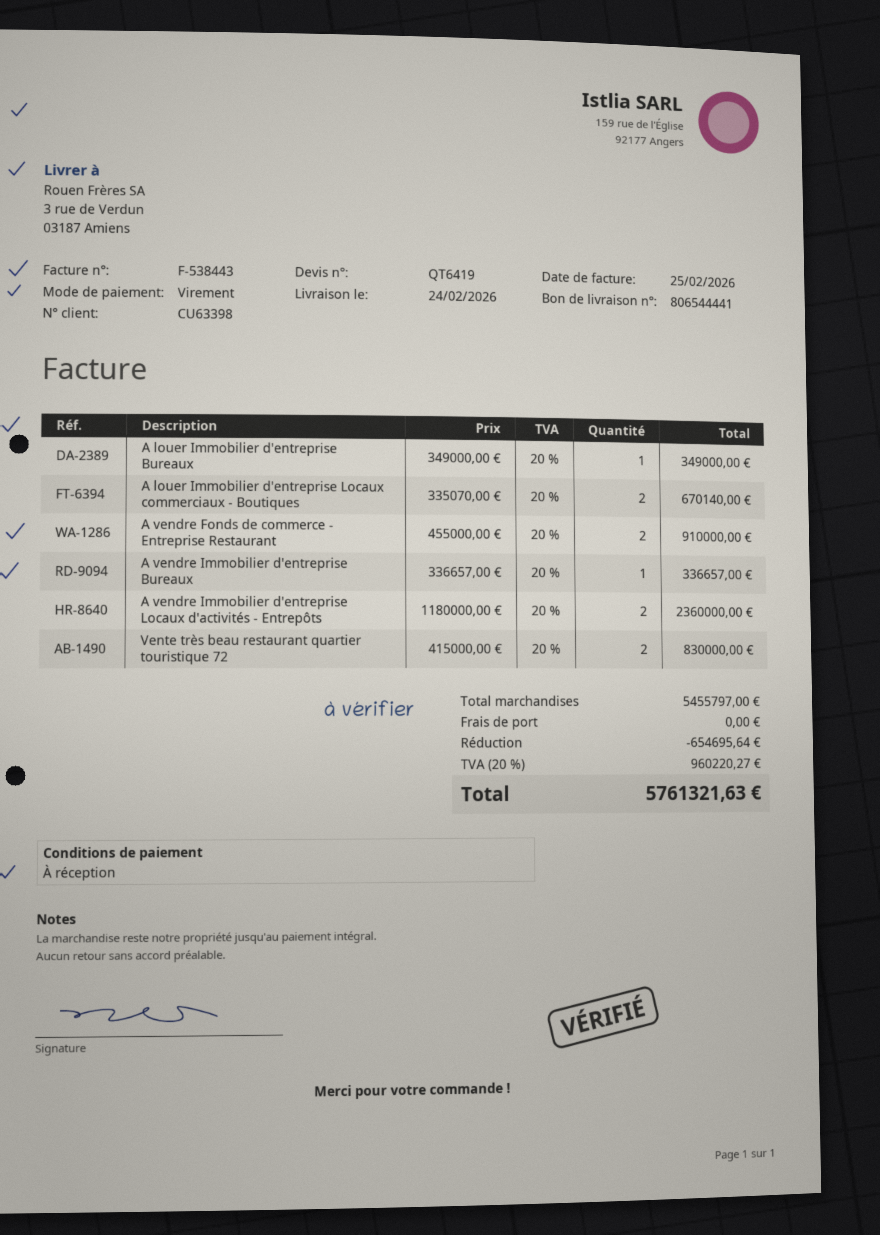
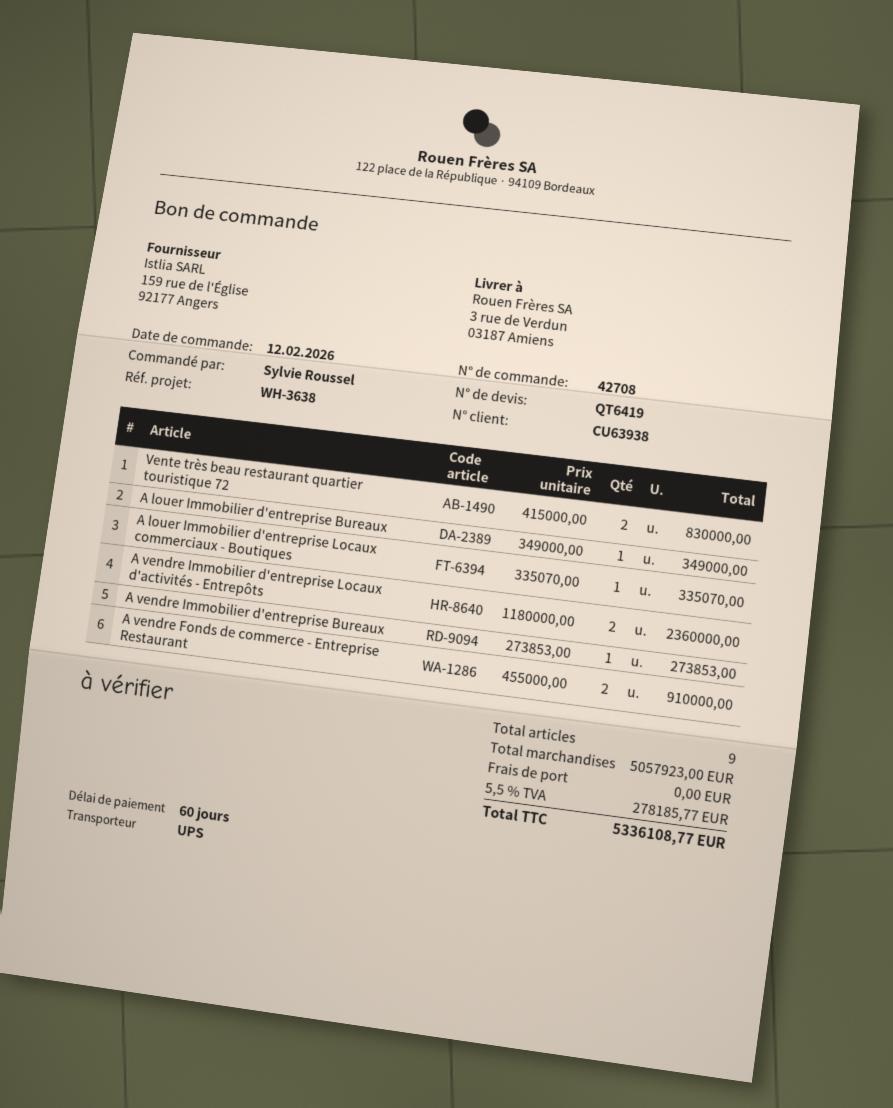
payment terms: on receipt -> 60 days
customer number: CU63398 -> CU63938
A louer Immobilier d'entreprise Locaux commerciaux - Boutiques: 2 x 335070.00 = 670140.00 -> 1 x 335070.00 = 335070.00
A vendre Immobilier d'entreprise Bureaux: 1 x 336657.00 = 336657.00 -> 1 x 273853.00 = 273853.00
subtotal: 5455797.00 -> 5057923.00
discount: 654695.64 -> none
tax: 20% = 960220.27 -> 5.5% = 278185.77
total: 5761321.63 -> 5336108.77

